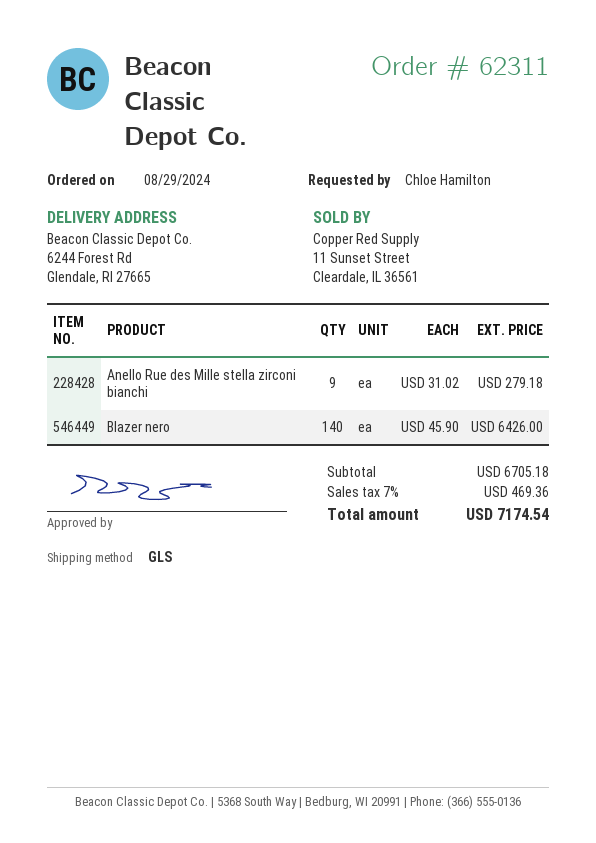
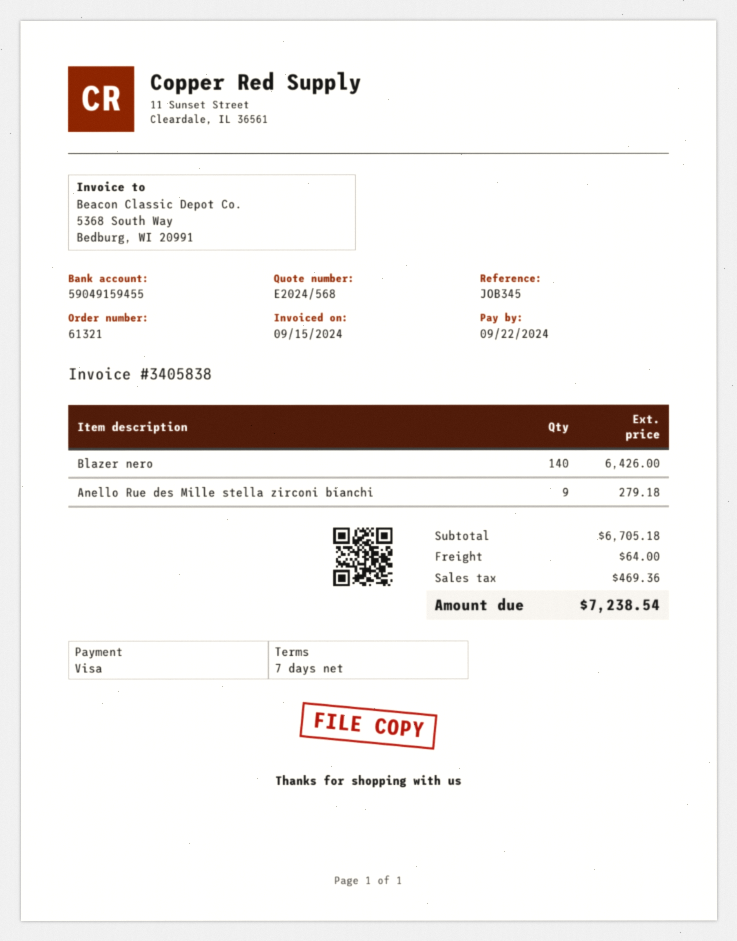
order number: 62311 -> 61321
shipping: none -> 64.00
total: 7174.54 -> 7238.54

